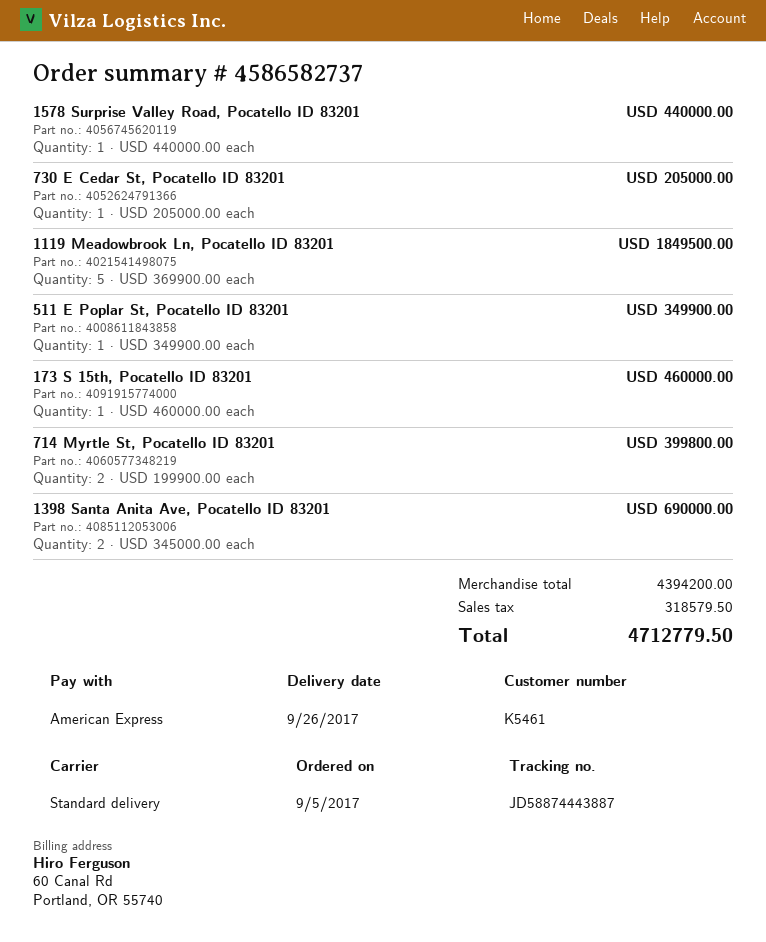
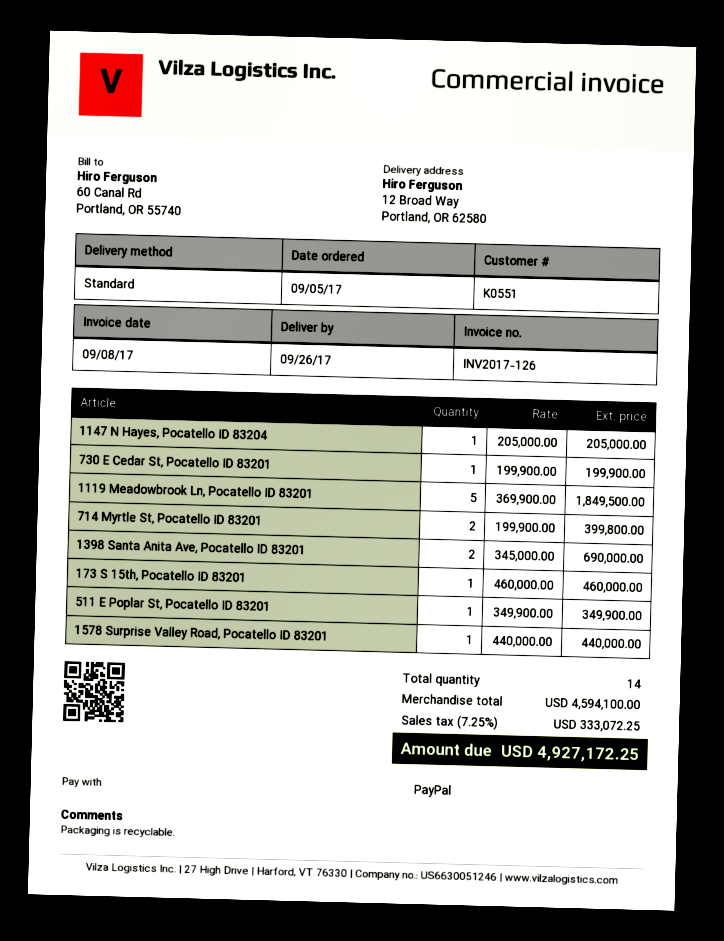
customer number: K5461 -> K0551
payment method: American Express -> PayPal
730 E Cedar St, Pocatello ID 83201: 1 x 205000.00 = 205000.00 -> 1 x 199900.00 = 199900.00
1147 N Hayes, Pocatello ID 83204: none -> 1 x 205000.00 = 205000.00
subtotal: 4394200.00 -> 4594100.00
tax: 318579.50 -> 333072.25
total: 4712779.50 -> 4927172.25

